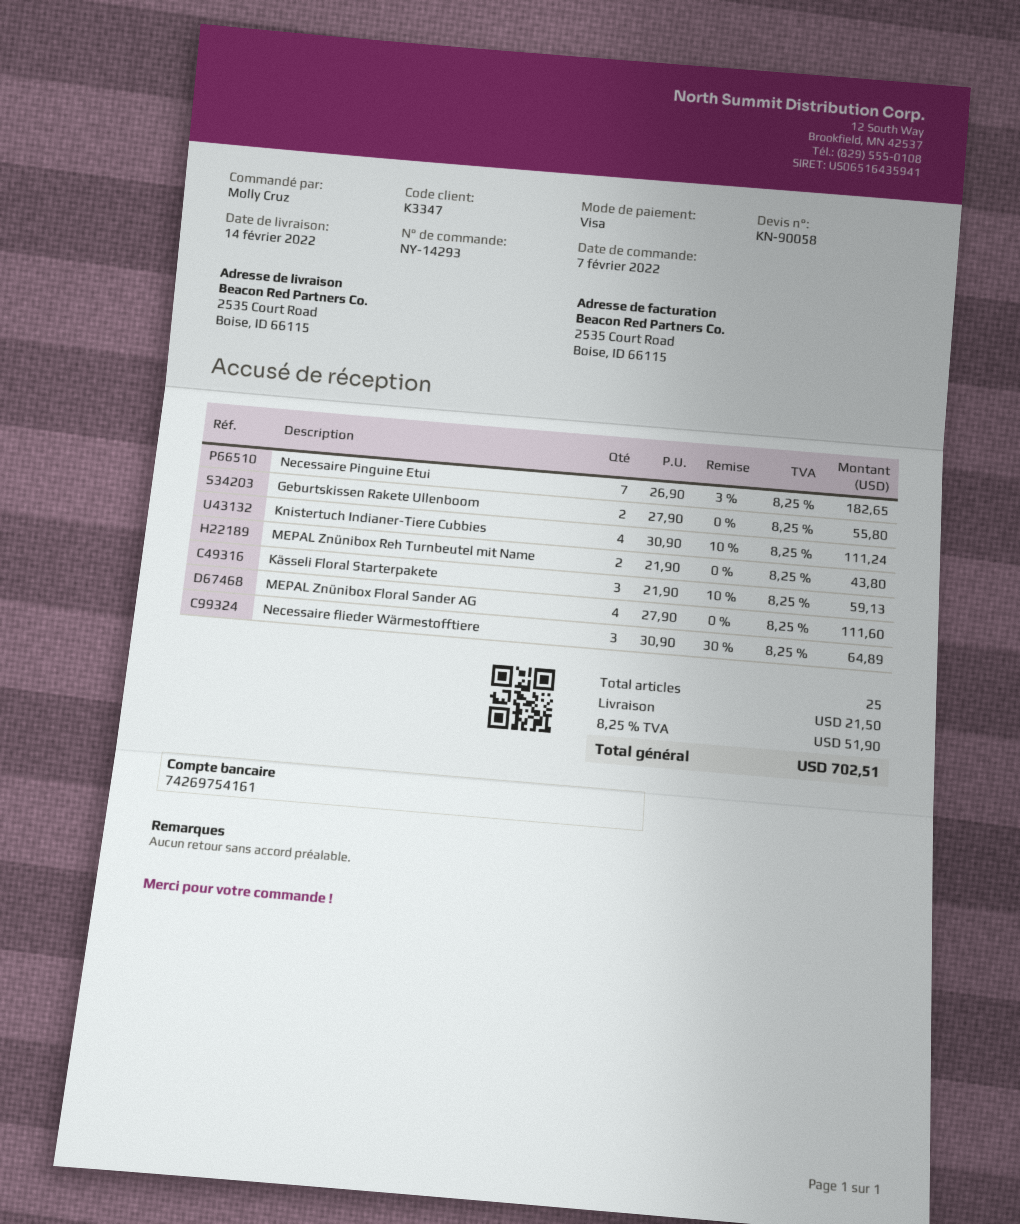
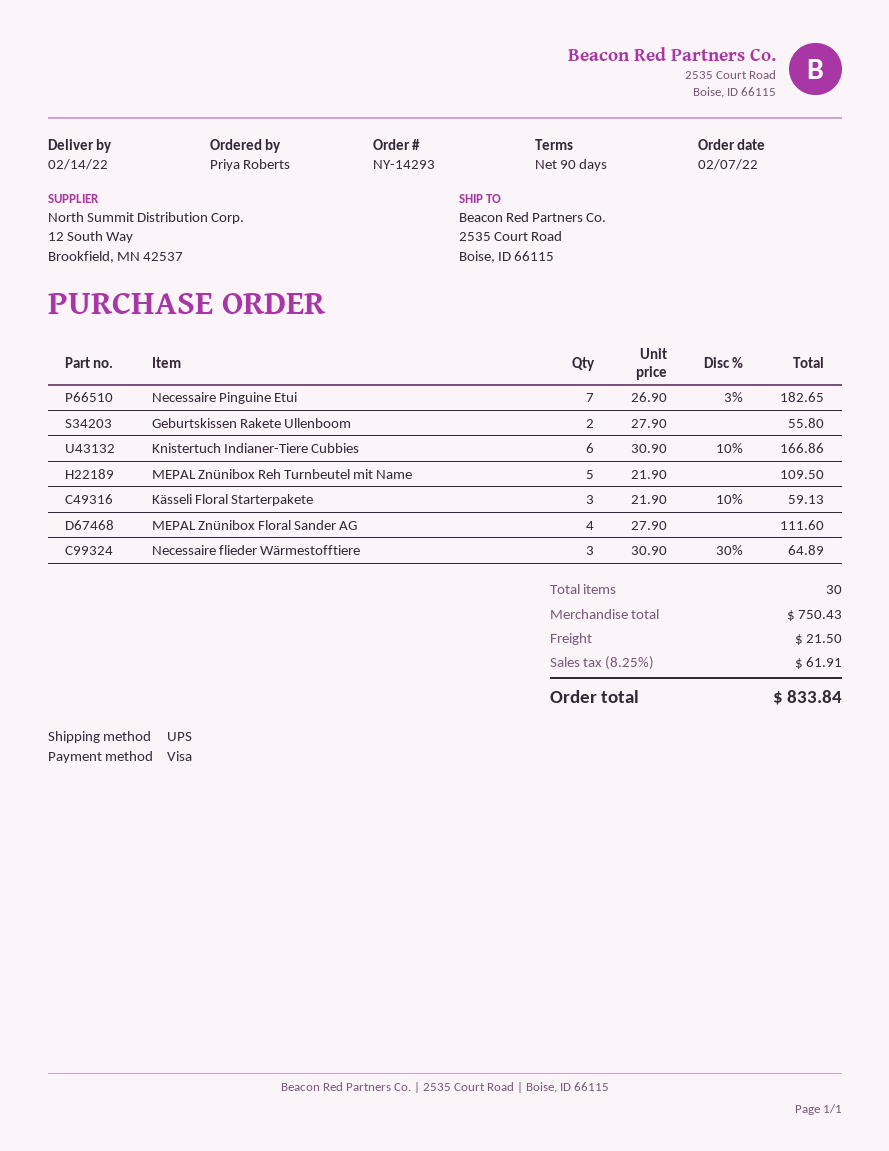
ordered by: Molly Cruz -> Priya Roberts
Knistertuch Indianer-Tiere Cubbies: 4 x 30.90 - 10% = 111.24 -> 6 x 30.90 - 10% = 166.86
MEPAL Znünibox Reh Turnbeutel mit Name: 2 x 21.90 = 43.80 -> 5 x 21.90 = 109.50
total quantity: 25 -> 30
tax: 8.25% = 51.90 -> 8.25% = 61.91
total: 702.51 -> 833.84

